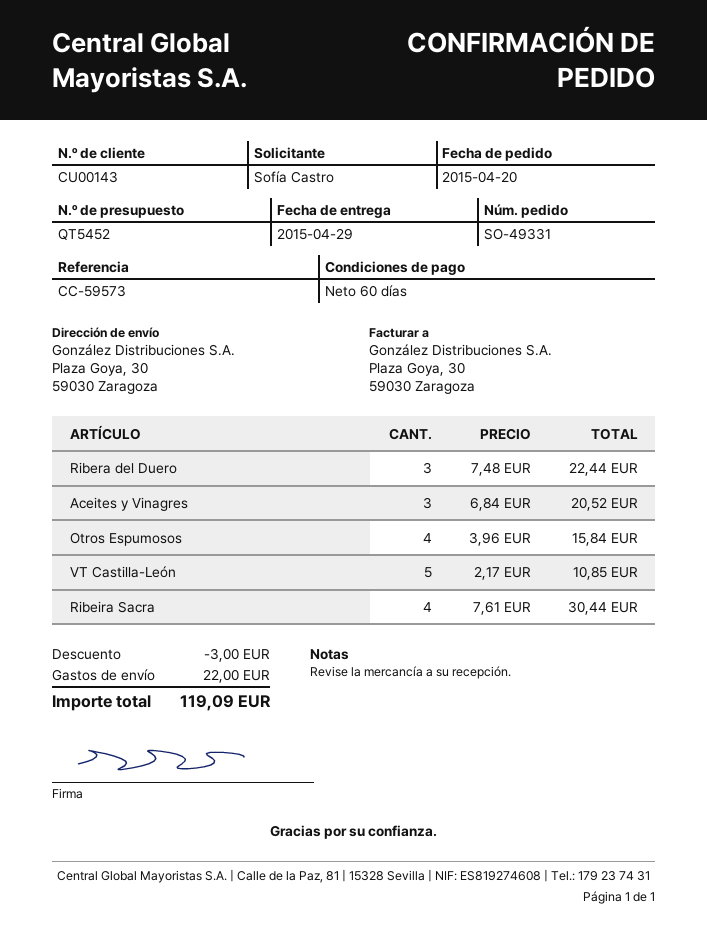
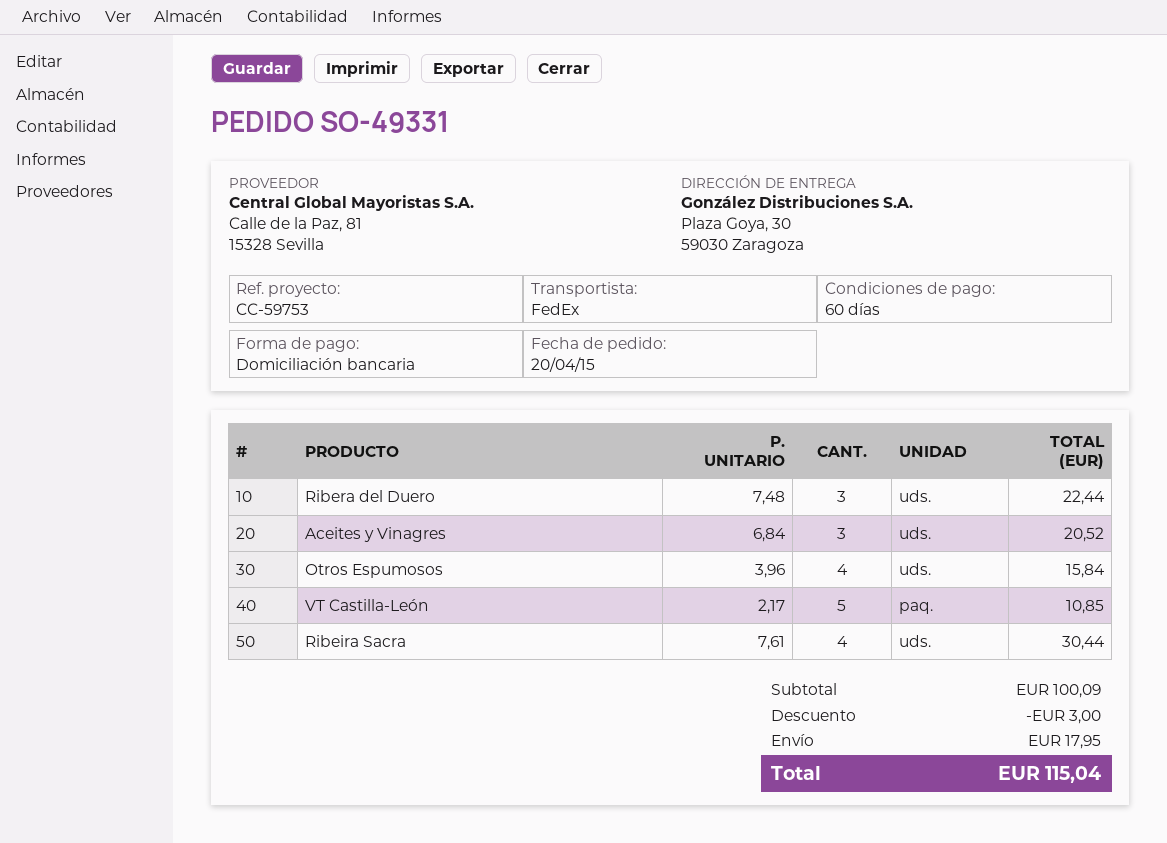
reference: CC-59573 -> CC-59753
shipping: 22.00 -> 17.95
total: 119.09 -> 115.04

